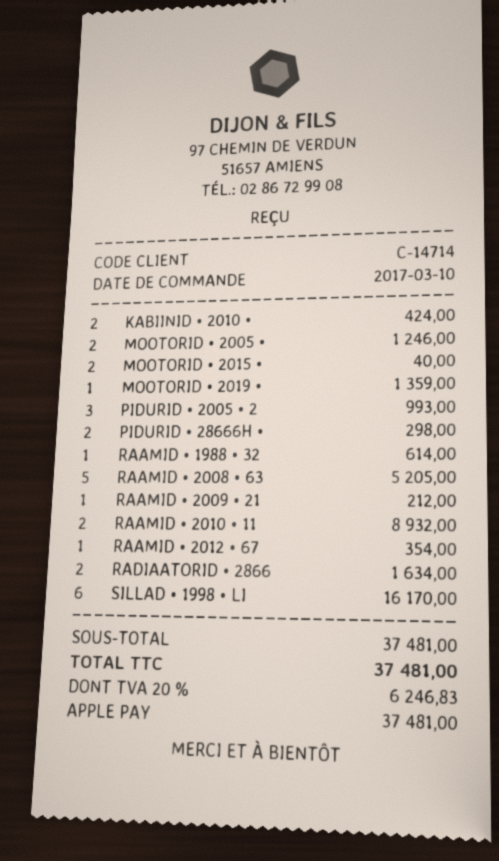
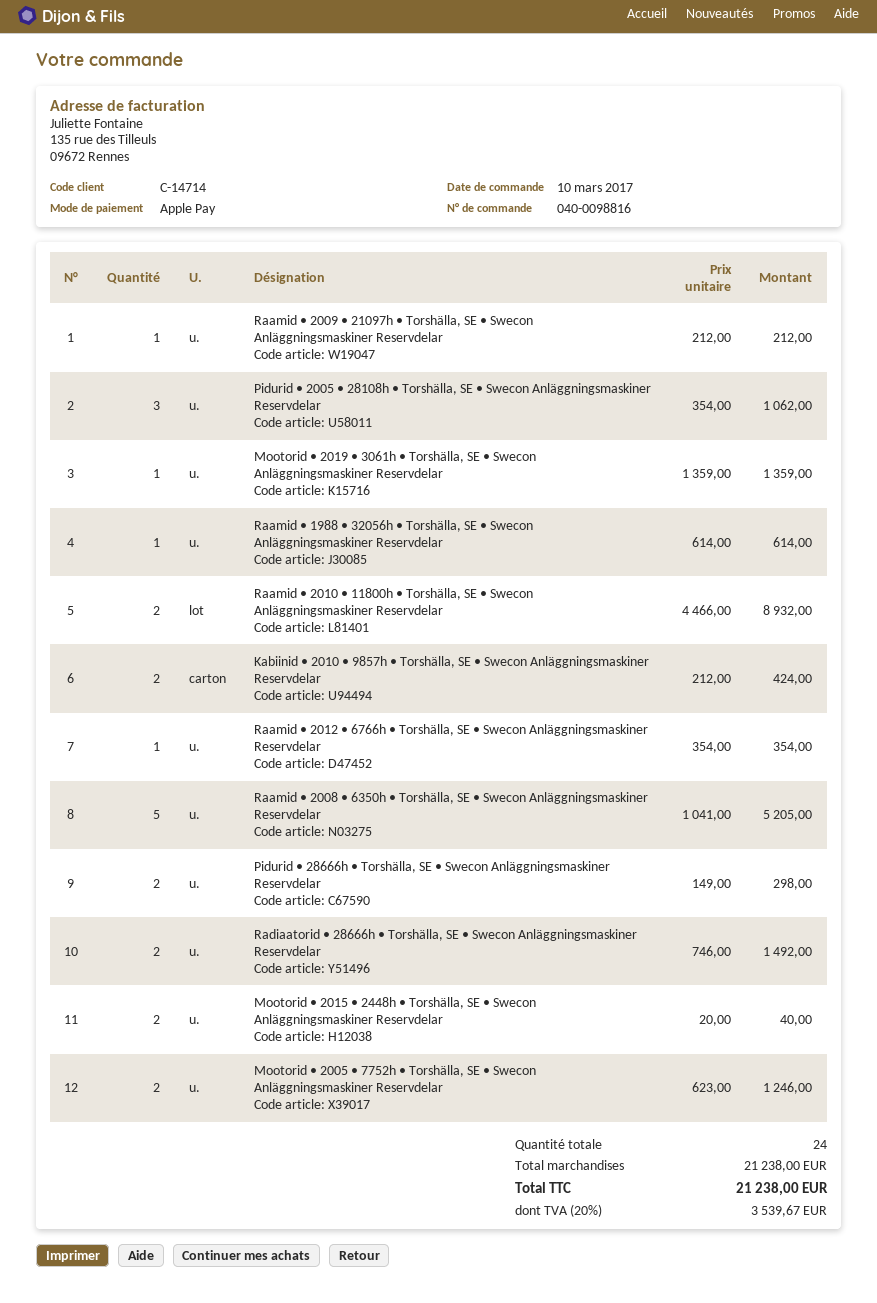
PIDURID • 2005 • 2: 3 for 993.00 -> 3 for 1062.00
RADIAATORID • 2866: 2 for 1634.00 -> 2 for 1492.00
SILLAD • 1998 • LI: 6 for 16170.00 -> none
subtotal: 37481.00 -> 21238.00
tax: 20% = 6246.83 -> 20% = 3539.67
total: 37481.00 -> 21238.00

